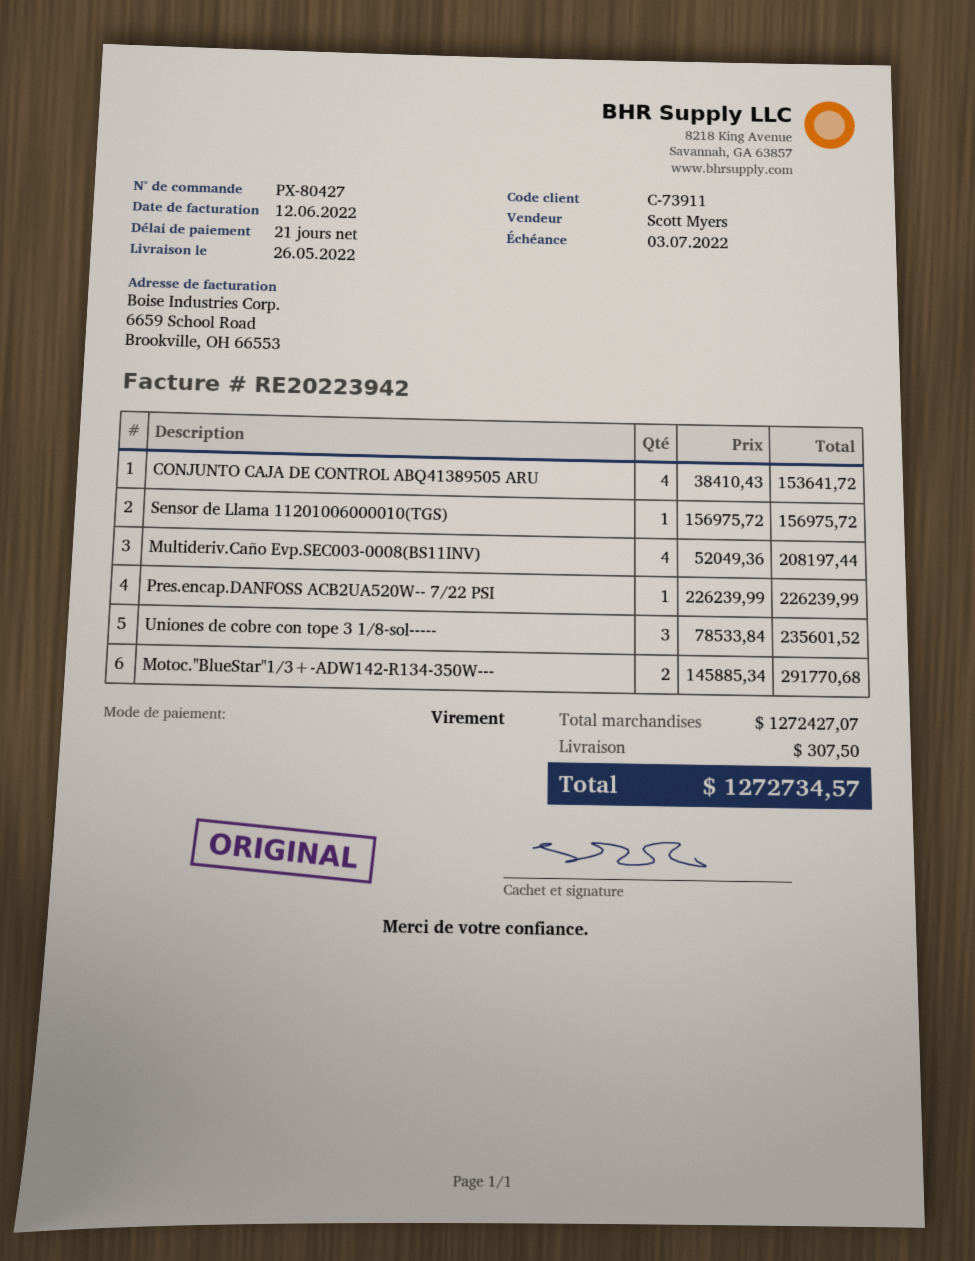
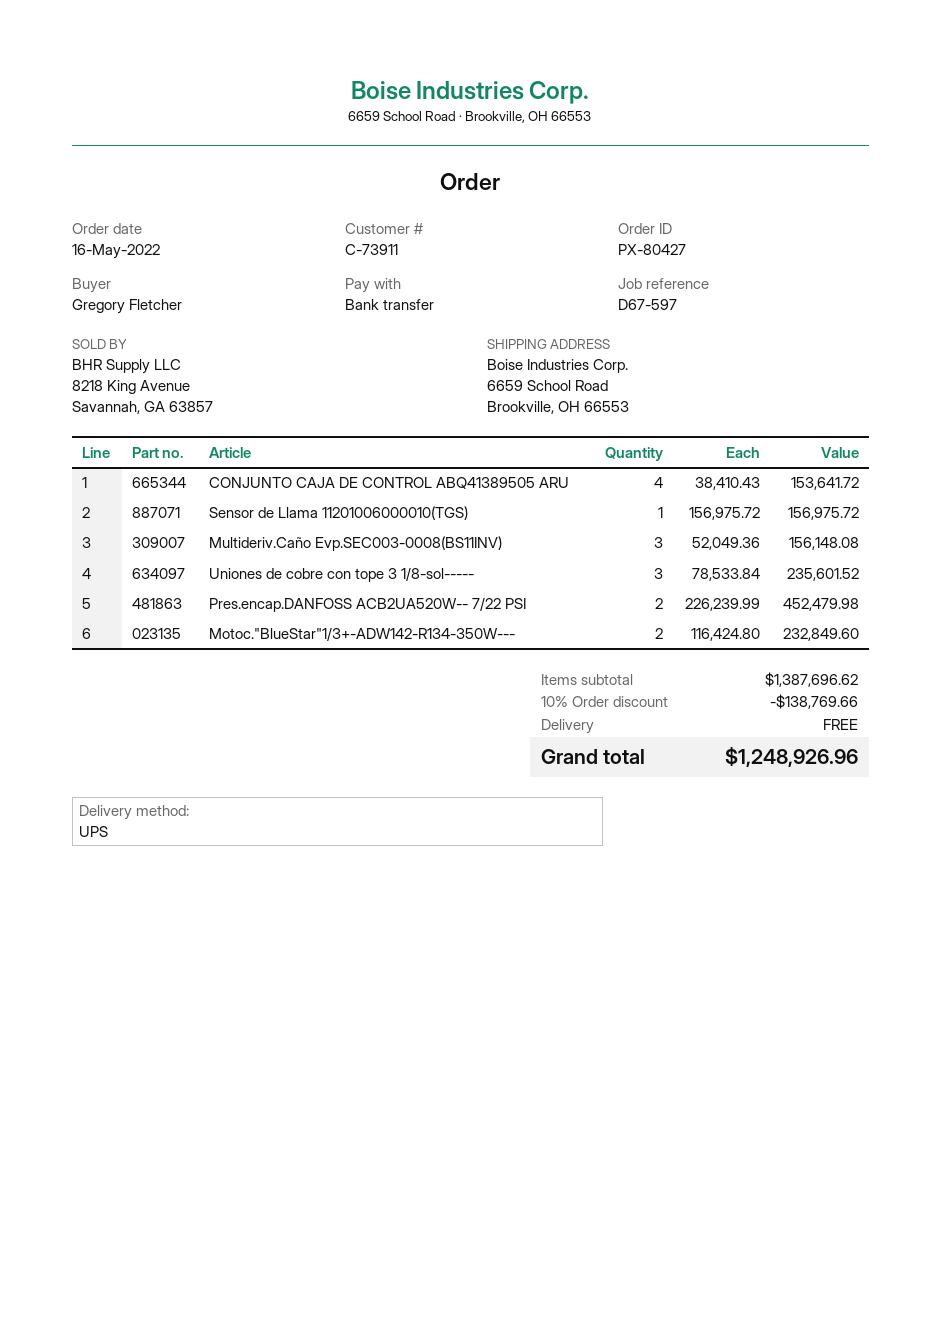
Multideriv.Caño Evp.SEC003-0008(BS11INV): 4 x 52049.36 = 208197.44 -> 3 x 52049.36 = 156148.08
Pres.encap.DANFOSS ACB2UA520W-- 7/22 PSI: 1 x 226239.99 = 226239.99 -> 2 x 226239.99 = 452479.98
Motoc."BlueStar"1/3+-ADW142-R134-350W---: 2 x 145885.34 = 291770.68 -> 2 x 116424.80 = 232849.60
subtotal: 1272427.07 -> 1387696.62
discount: none -> 10% = 138769.66
shipping: 307.50 -> 0.00
total: 1272734.57 -> 1248926.96

